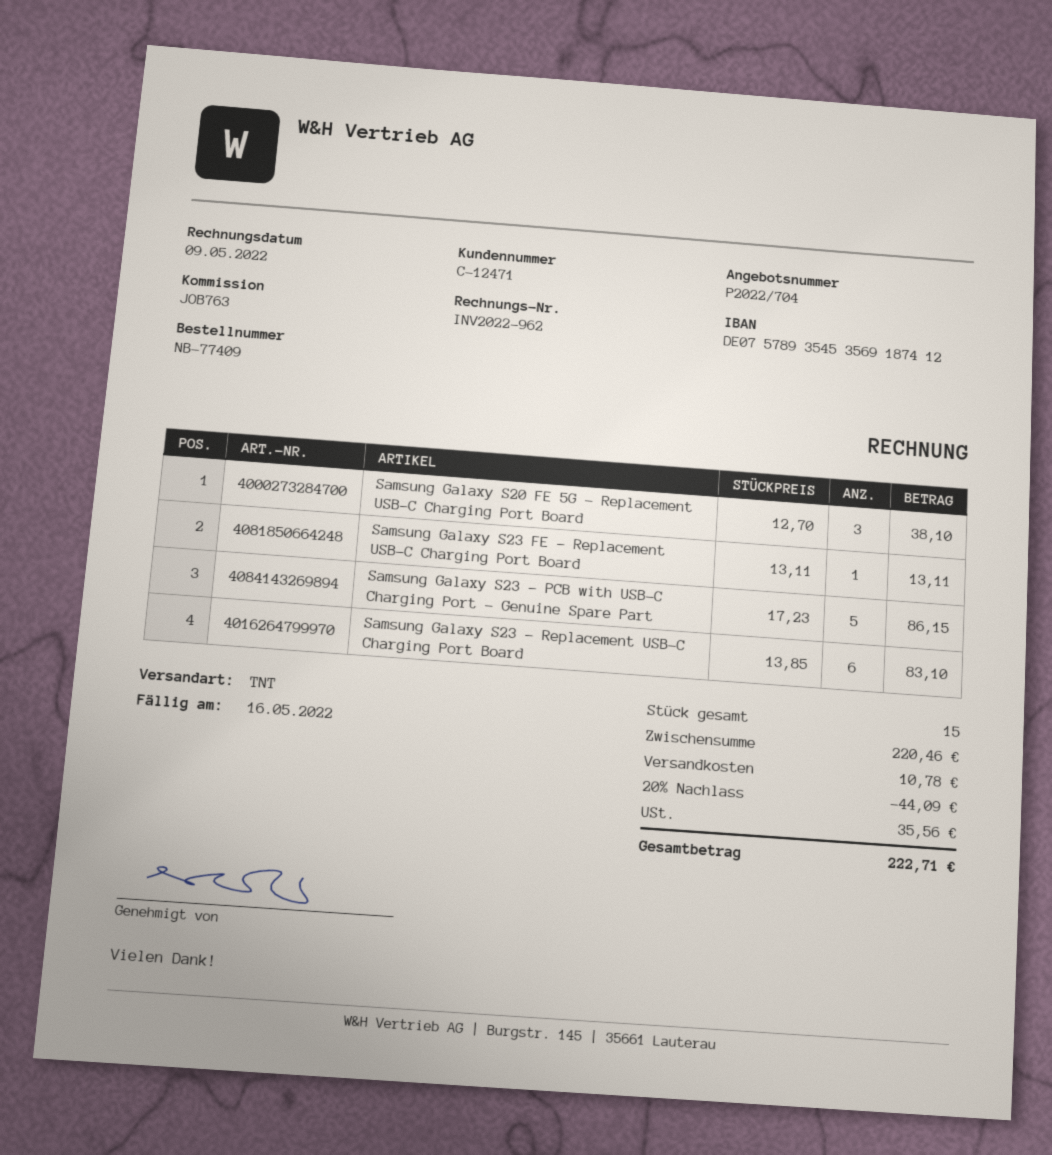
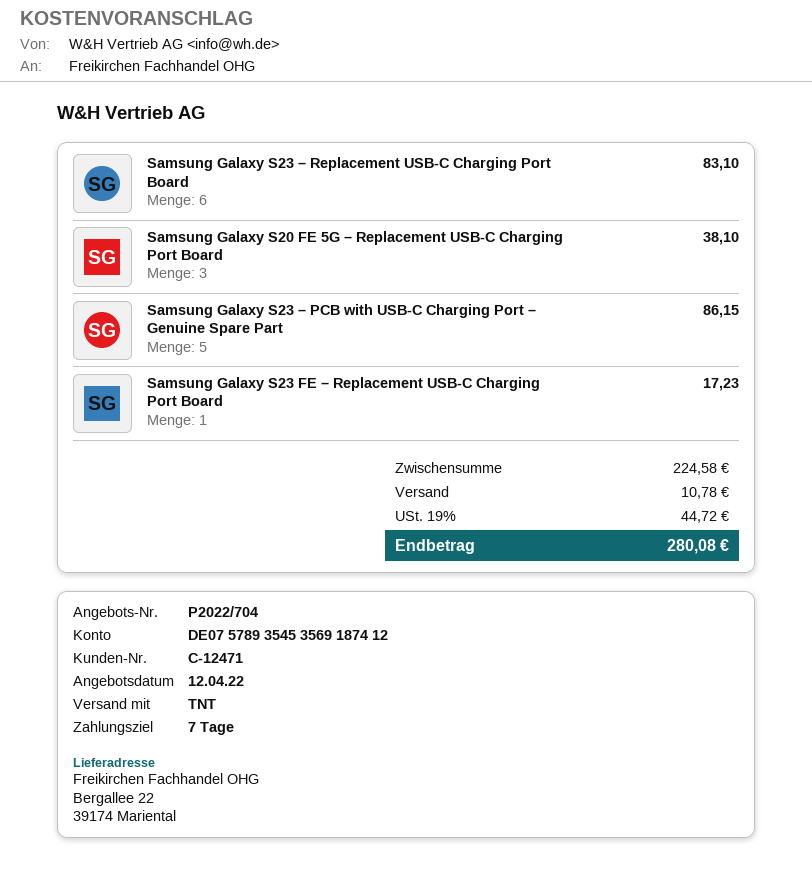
Samsung Galaxy S23 FE – Replacement USB-C Charging Port Board: 1 for 13.11 -> 1 for 17.23
subtotal: 220.46 -> 224.58
discount: 20% = 44.09 -> none
tax: 35.56 -> 44.72
total: 222.71 -> 280.08

